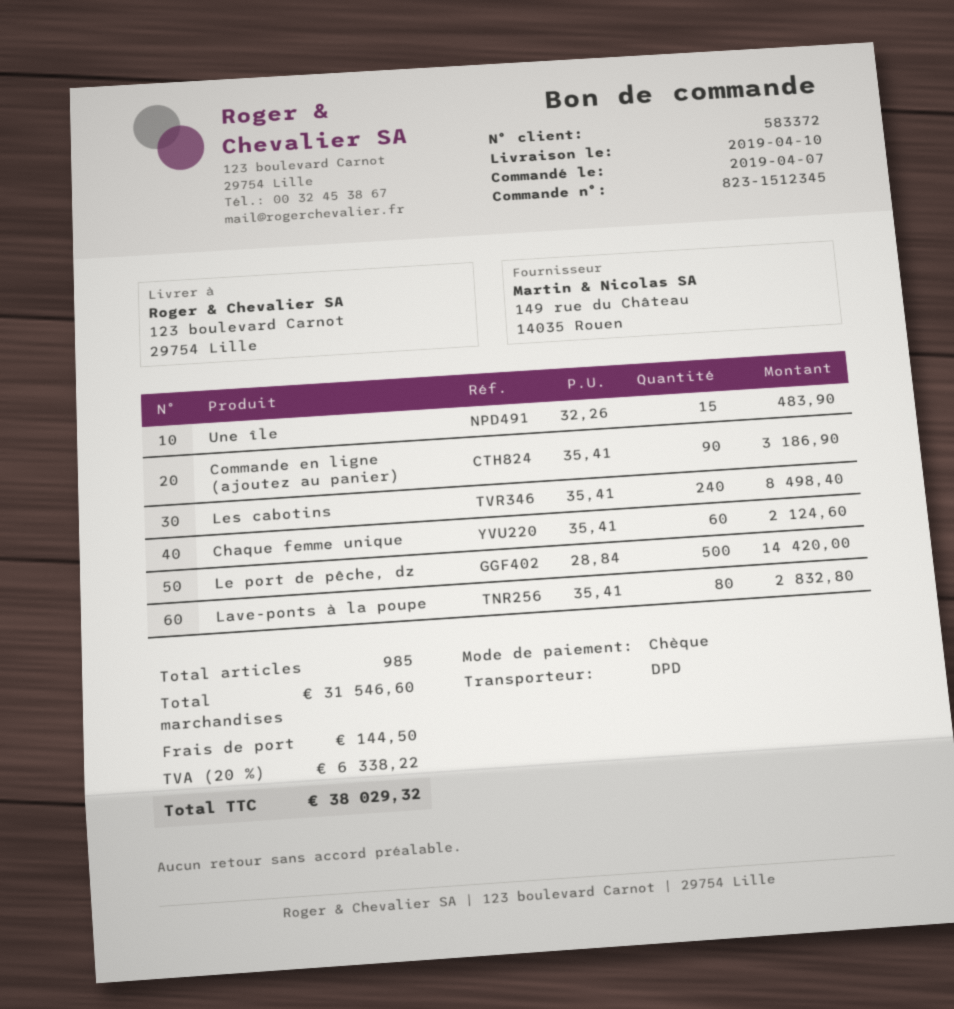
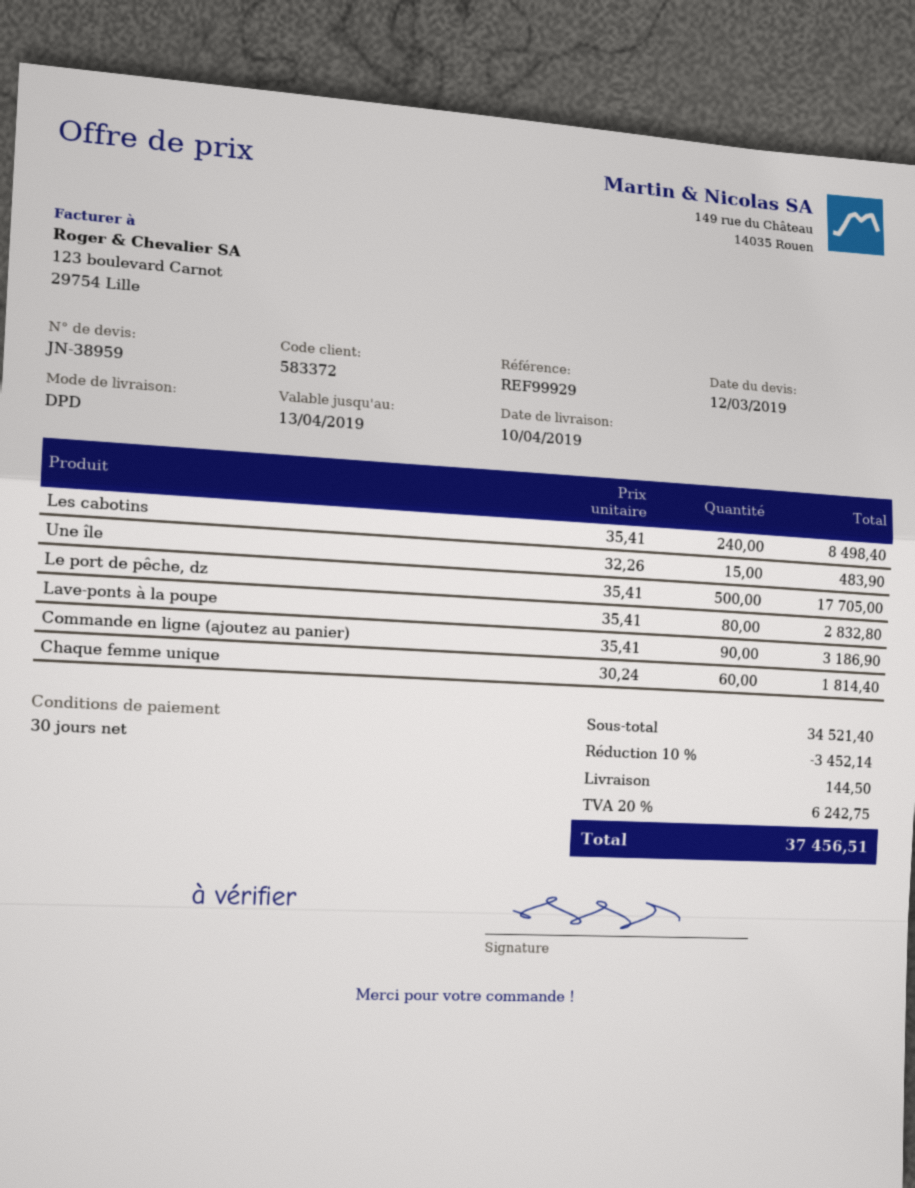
Chaque femme unique: 60 x 35.41 = 2124.60 -> 60 x 30.24 = 1814.40
Le port de pêche, dz: 500 x 28.84 = 14420.00 -> 500 x 35.41 = 17705.00
subtotal: 31546.60 -> 34521.40
discount: none -> 10% = 3452.14
tax: 20% = 6338.22 -> 20% = 6242.75
total: 38029.32 -> 37456.51

